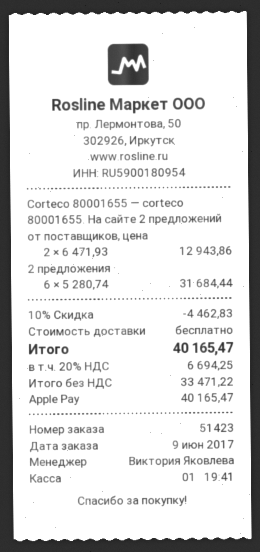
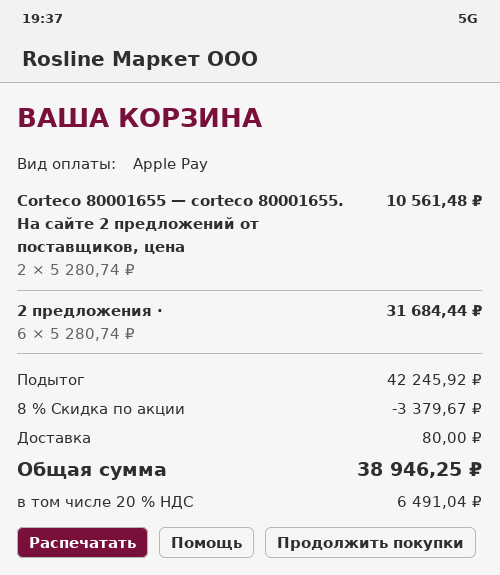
Corteco 80001655 — corteco 80001655. На сайте 2 предложений от поставщиков, цена: 2 x 6471.93 = 12943.86 -> 2 x 5280.74 = 10561.48
discount: 10% = 4462.83 -> 8% = 3379.67
shipping: 0.00 -> 80.00
tax: 20% = 6694.25 -> 20% = 6491.04
total: 40165.47 -> 38946.25

